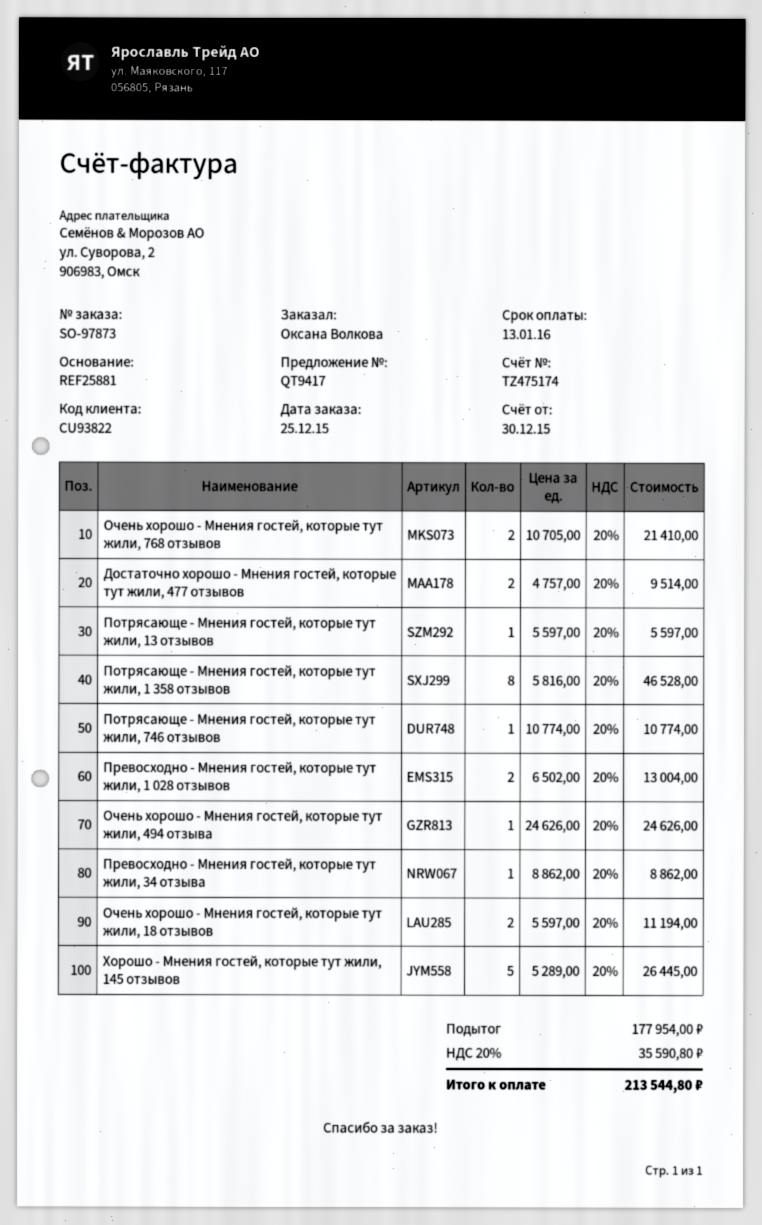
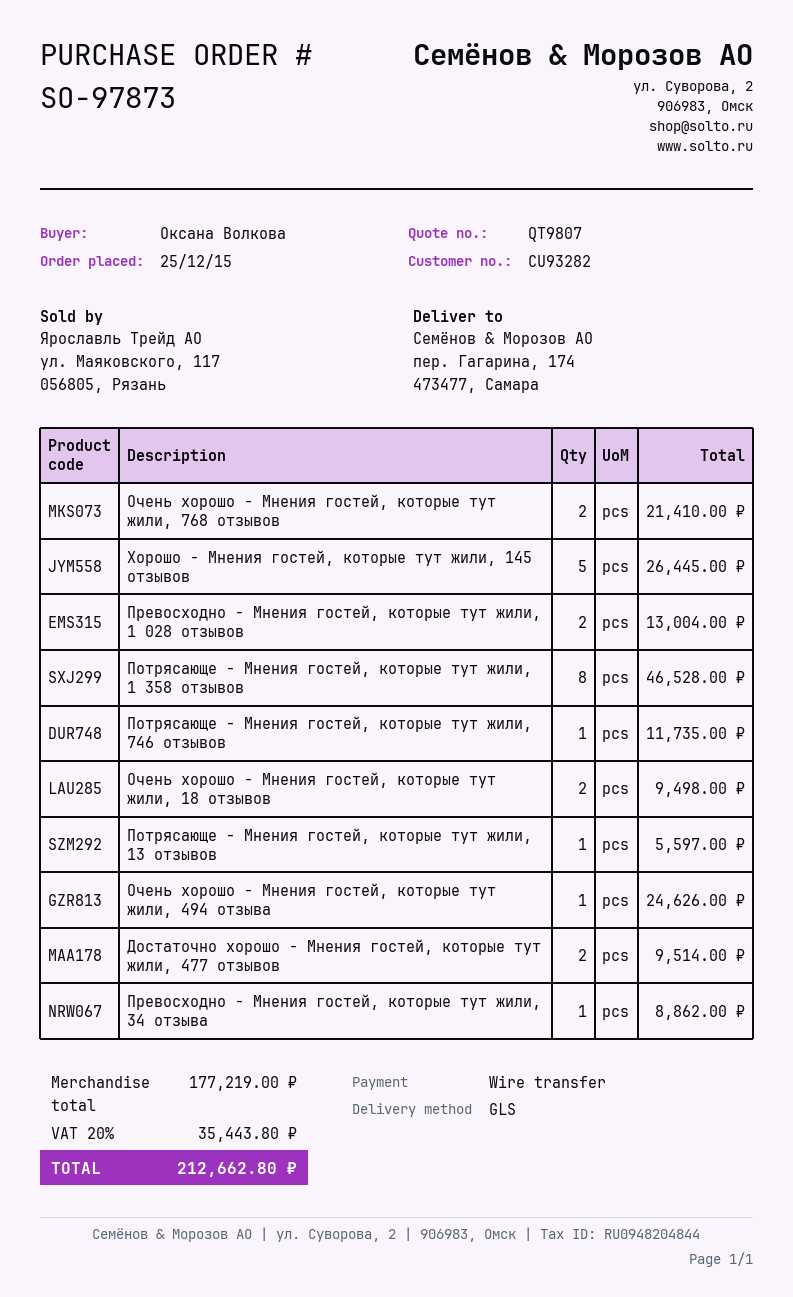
quote number: QT9417 -> QT9807
customer number: CU93822 -> CU93282
Потрясающе - Мнения гостей, которые тут жили, 746 отзывов: 1 for 10774.00 -> 1 for 11735.00
Очень хорошо - Мнения гостей, которые тут жили, 18 отзывов: 2 for 11194.00 -> 2 for 9498.00
subtotal: 177954.00 -> 177219.00
tax: 20% = 35590.80 -> 20% = 35443.80
total: 213544.80 -> 212662.80

